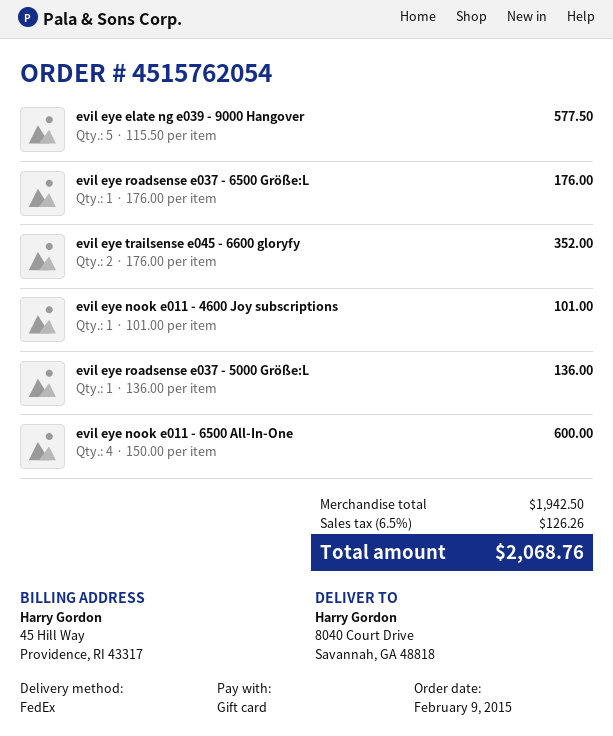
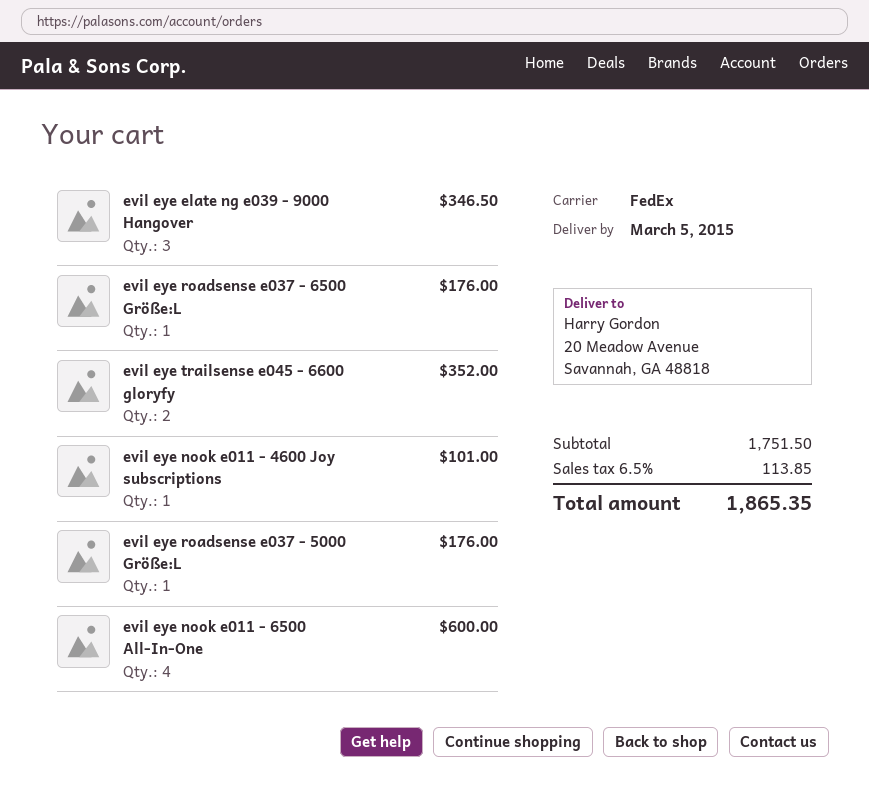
ship to: 8040 Court Drive, Savannah, GA 48818 -> 20 Meadow Avenue, Savannah, GA 48818
evil eye elate ng e039 - 9000 Hangover: 5 for 577.50 -> 3 for 346.50
evil eye roadsense e037 - 5000 Größe:L: 1 for 136.00 -> 1 for 176.00
subtotal: 1942.50 -> 1751.50
tax: 6.5% = 126.26 -> 6.5% = 113.85
total: 2068.76 -> 1865.35

